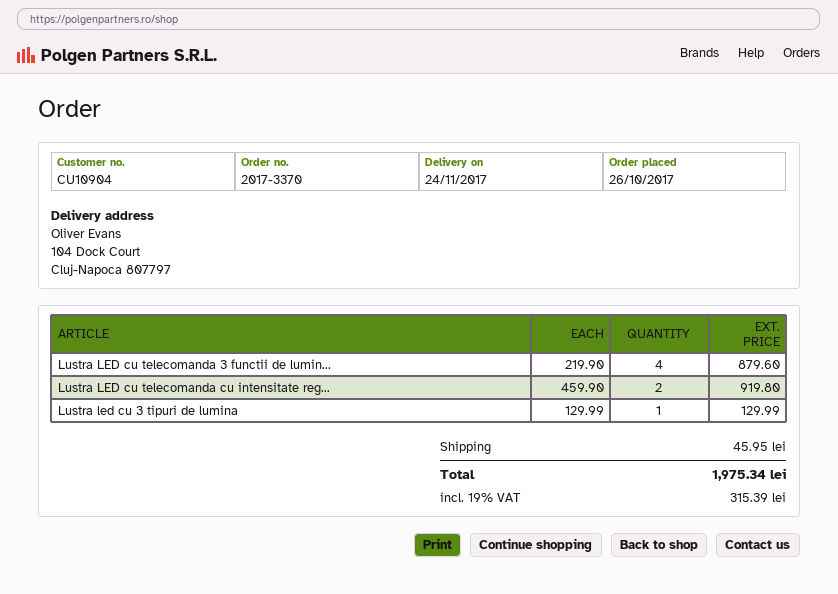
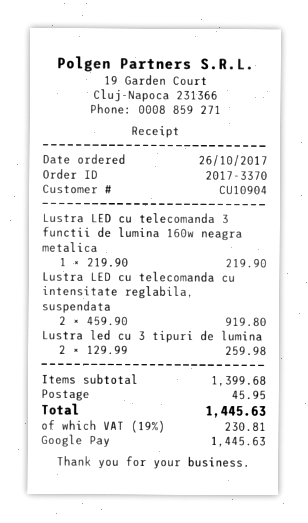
Lustra LED cu telecomanda 3 functii de lumin...: 4 x 219.90 = 879.60 -> 1 x 219.90 = 219.90
Lustra led cu 3 tipuri de lumina: 1 x 129.99 = 129.99 -> 2 x 129.99 = 259.98
tax: 19% = 315.39 -> 19% = 230.81
total: 1975.34 -> 1445.63

